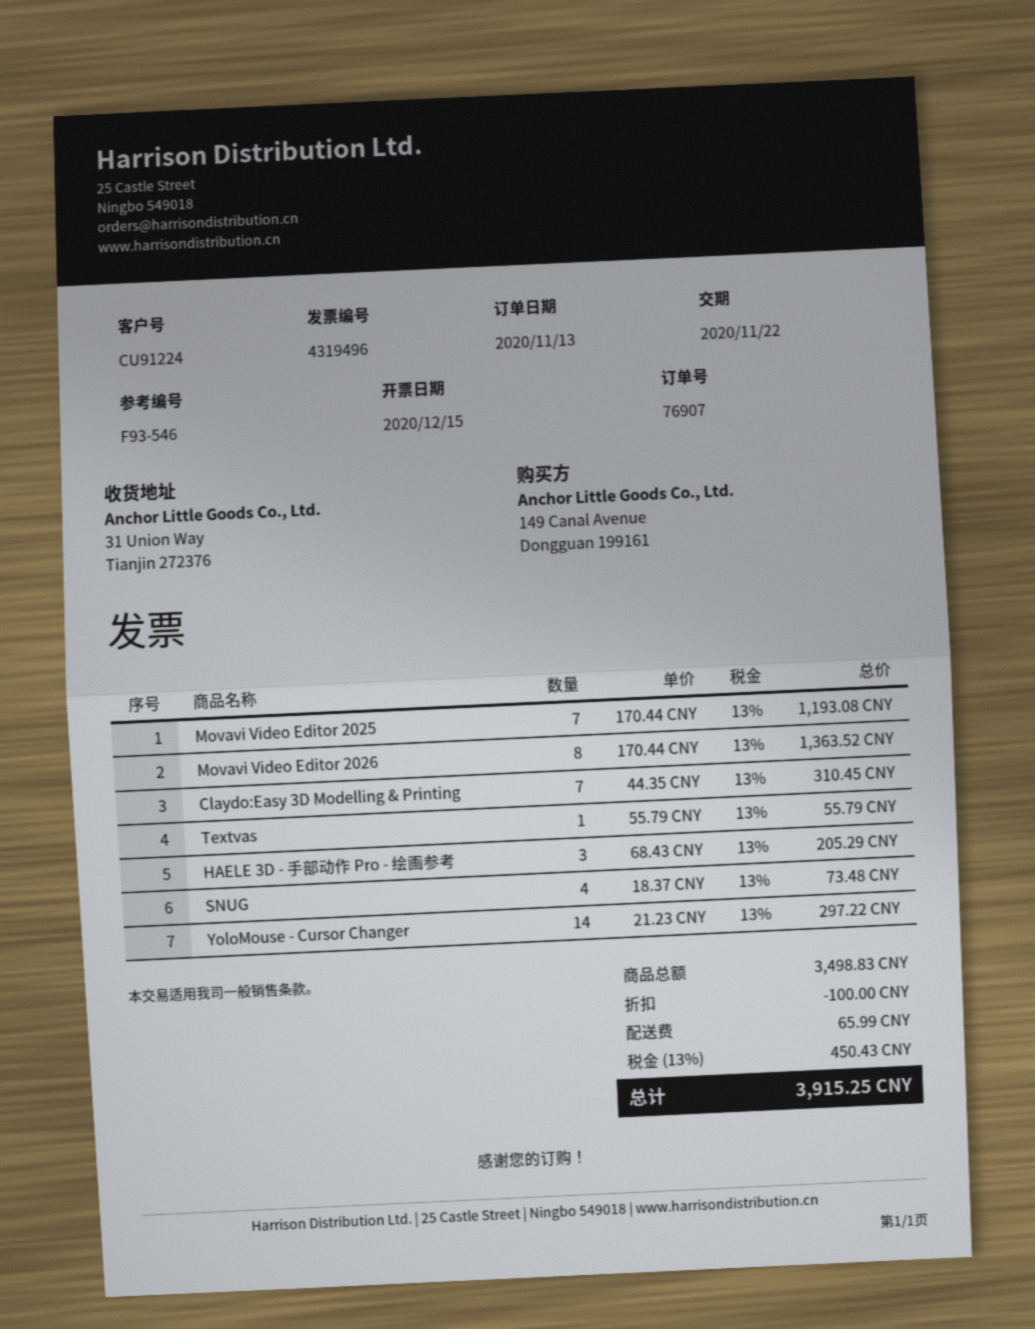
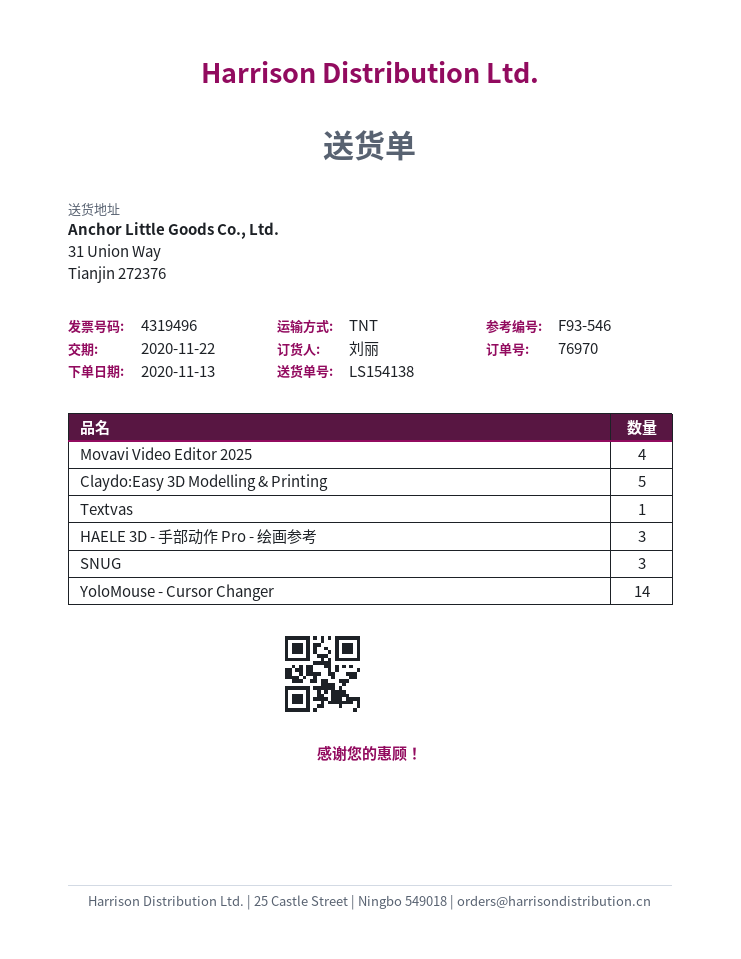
order number: 76907 -> 76970
Movavi Video Editor 2025: 7 -> 4
Movavi Video Editor 2026: 8 -> none
Claydo:Easy 3D Modelling & Printing: 7 -> 5
SNUG: 4 -> 3

